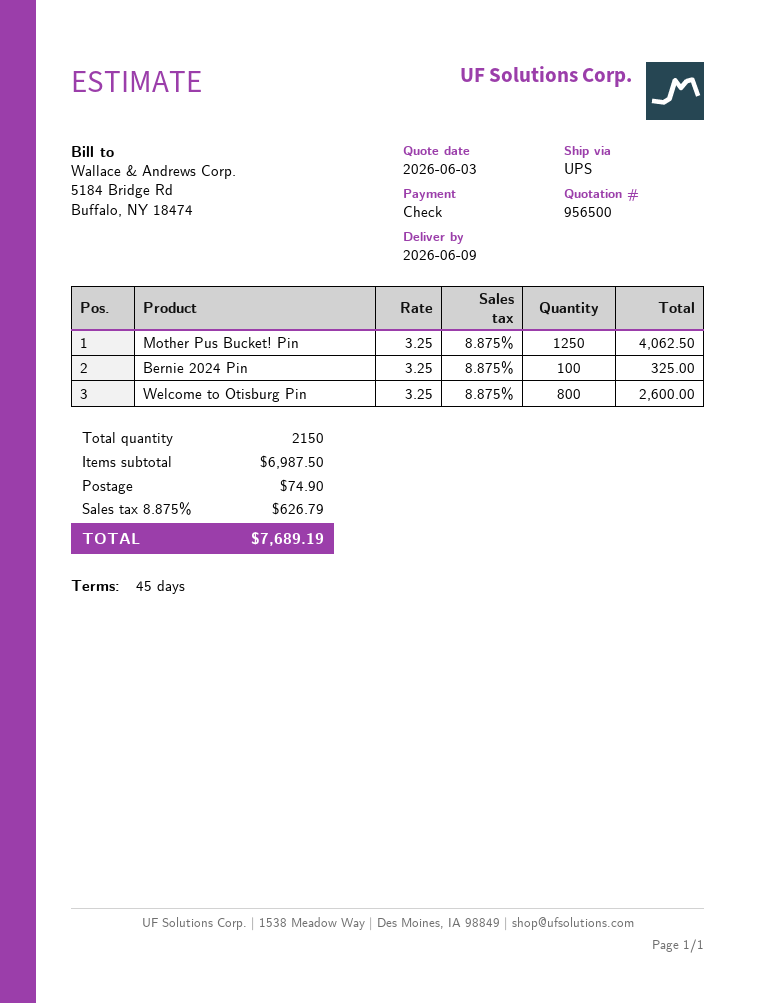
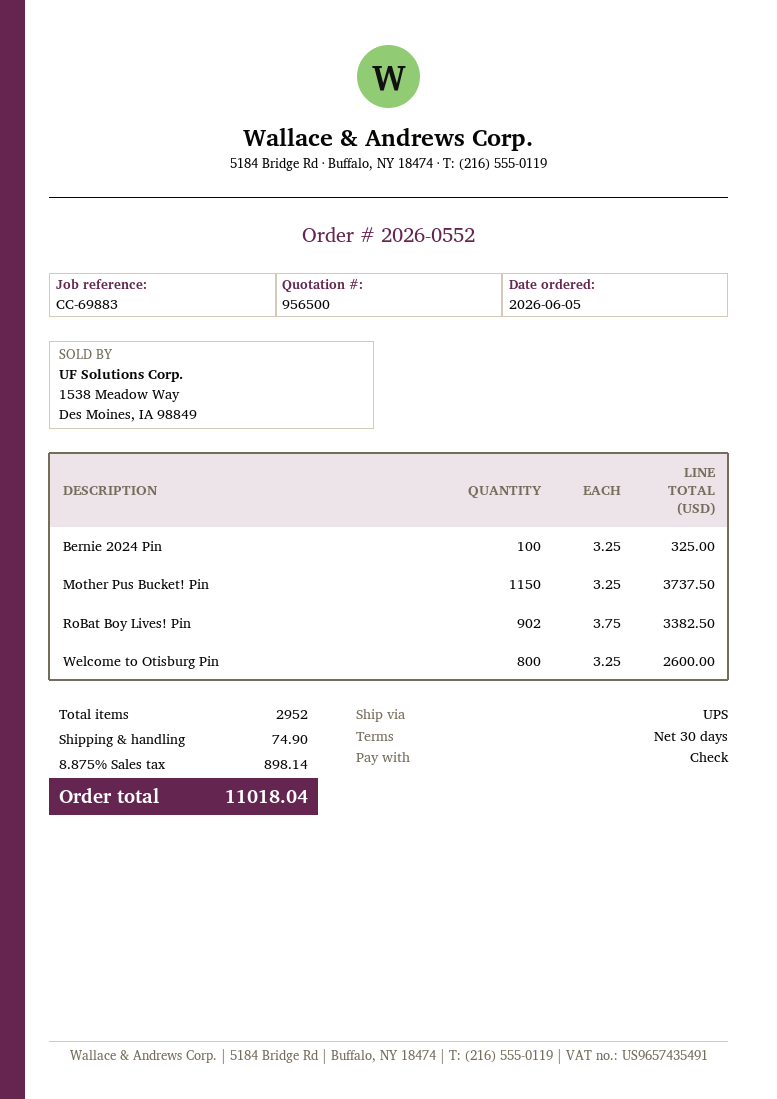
payment terms: 45 days -> 30 days
Mother Pus Bucket! Pin: 1250 x 3.25 = 4062.50 -> 1150 x 3.25 = 3737.50
RoBat Boy Lives! Pin: none -> 902 x 3.75 = 3382.50
total quantity: 2150 -> 2952
tax: 8.875% = 626.79 -> 8.875% = 898.14
total: 7689.19 -> 11018.04

